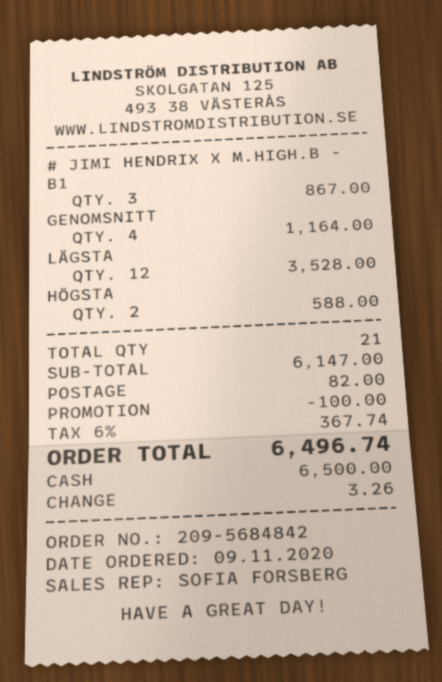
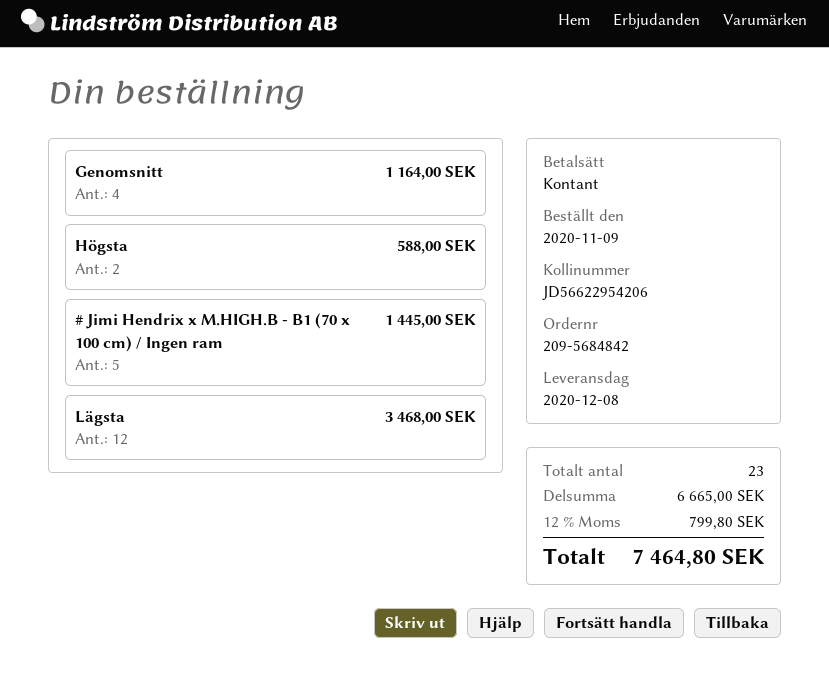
# JIMI HENDRIX X M.HIGH.B - B1: 3 for 867.00 -> 5 for 1445.00
LÄGSTA: 12 for 3528.00 -> 12 for 3468.00
total quantity: 21 -> 23
subtotal: 6147.00 -> 6665.00
discount: 100.00 -> none
shipping: 82.00 -> none
tax: 6% = 367.74 -> 12% = 799.80
total: 6496.74 -> 7464.80

